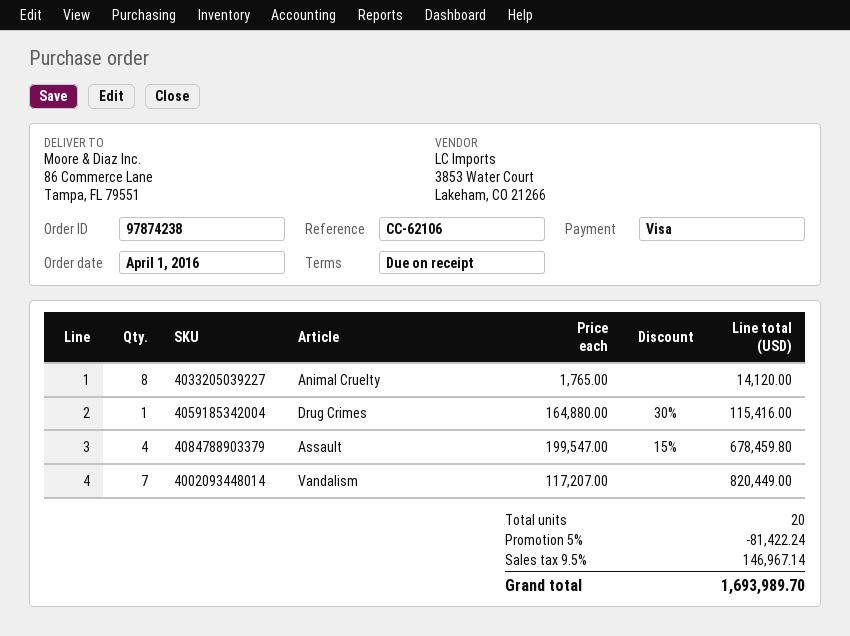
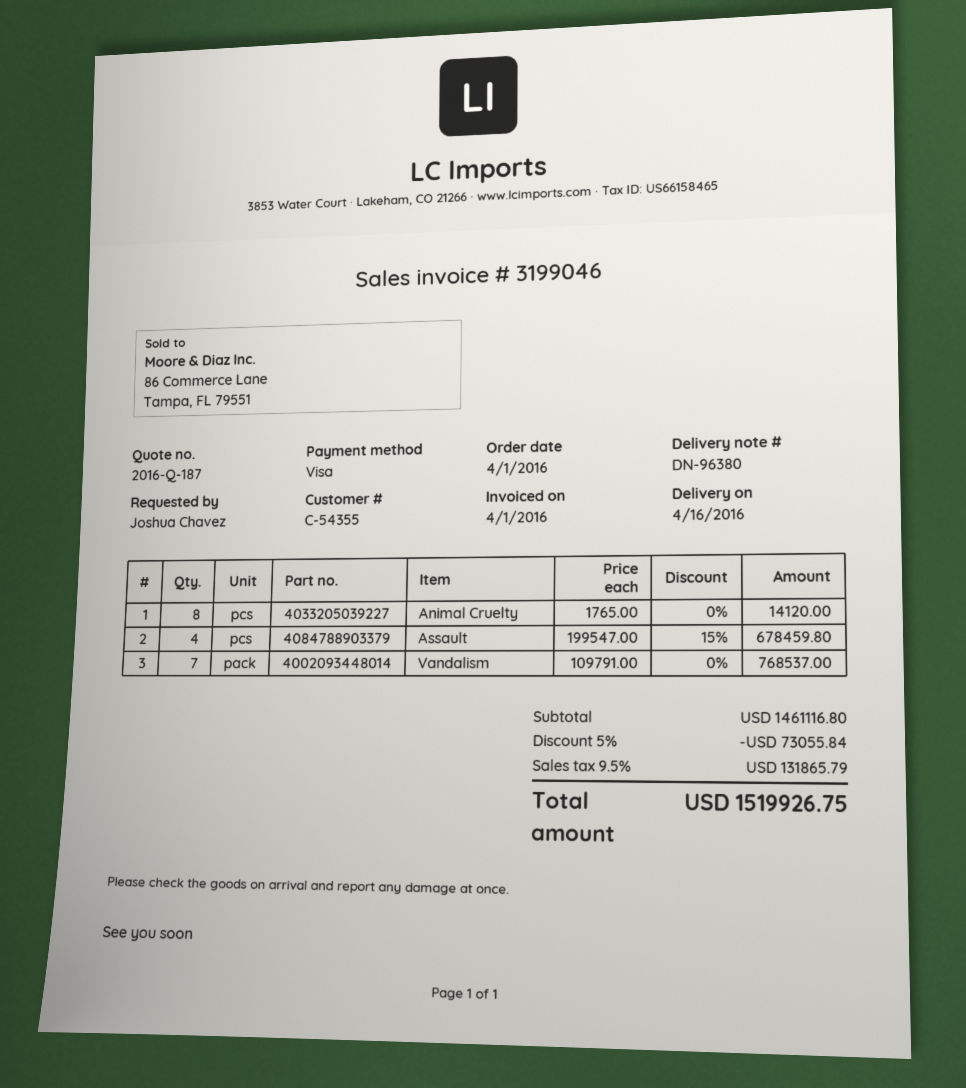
Drug Crimes: 1 x 164880.00 - 30% = 115416.00 -> none
Vandalism: 7 x 117207.00 = 820449.00 -> 7 x 109791.00 = 768537.00
discount: 5% = 81422.24 -> 5% = 73055.84
tax: 9.5% = 146967.14 -> 9.5% = 131865.79
total: 1693989.70 -> 1519926.75

